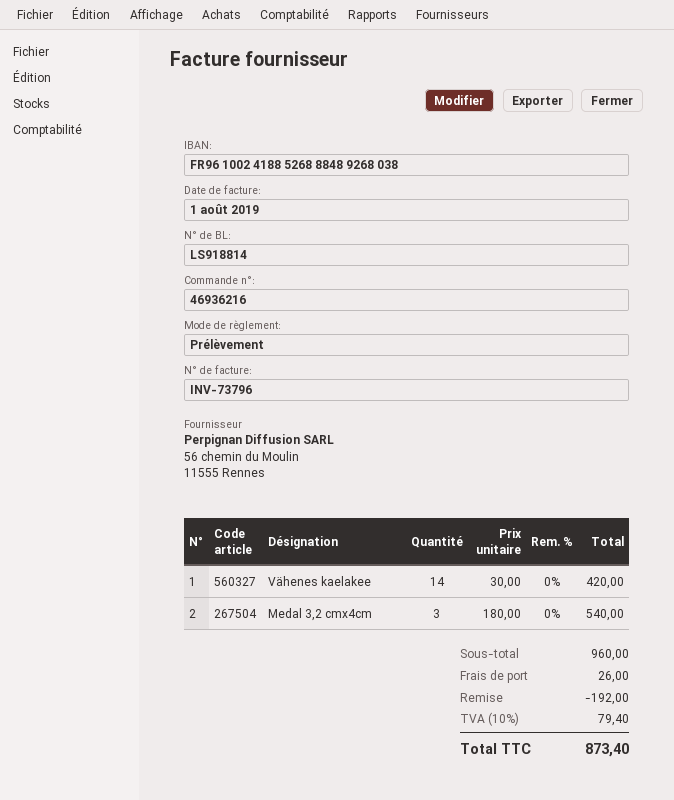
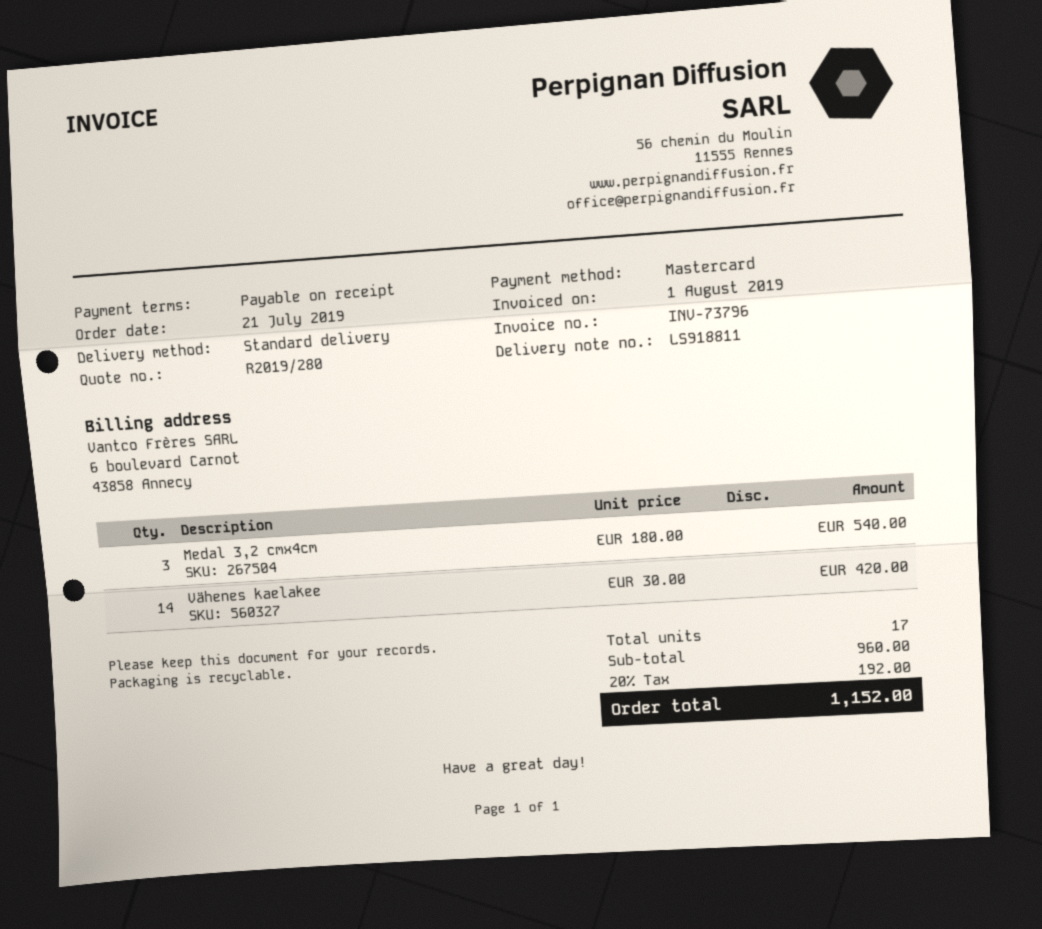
delivery note number: LS918814 -> LS918811
payment method: direct debit -> Mastercard
discount: 192.00 -> none
shipping: 26.00 -> none
tax: 10% = 79.40 -> 20% = 192.00
total: 873.40 -> 1152.00

